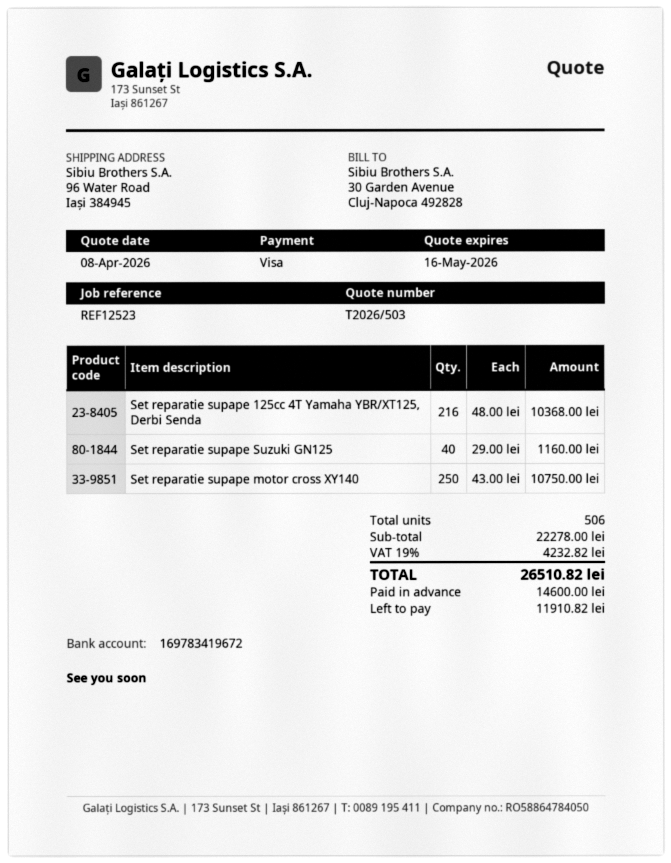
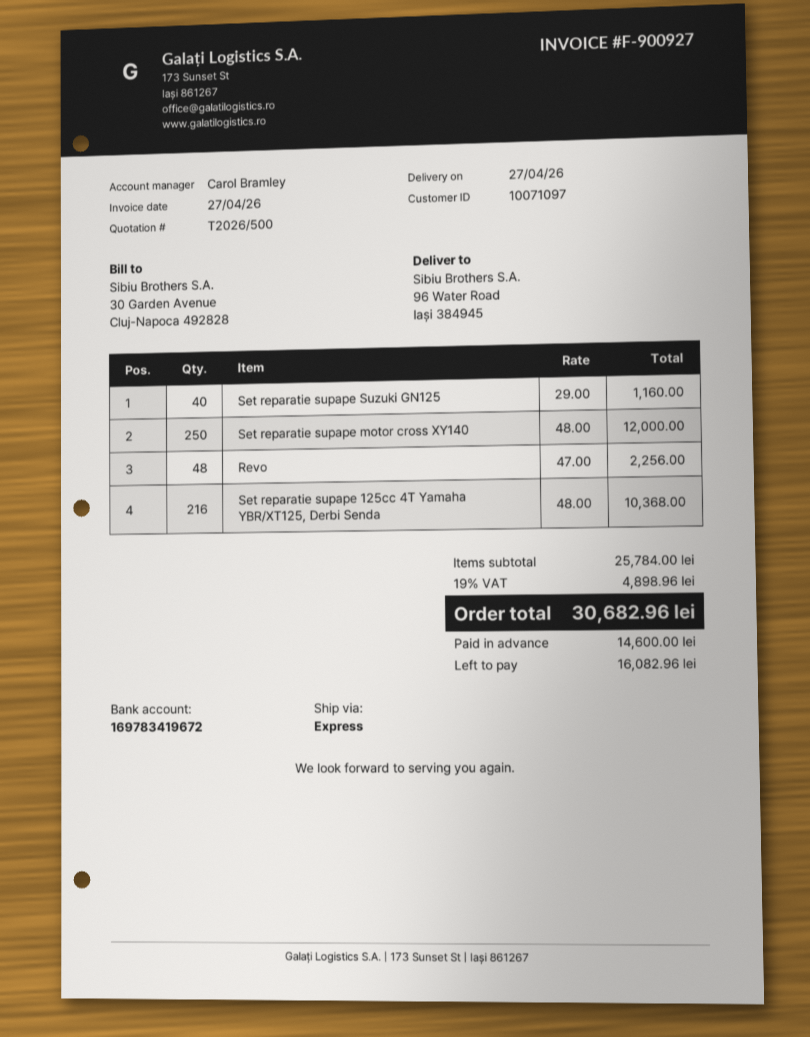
quote number: T2026/503 -> T2026/500
Set reparatie supape motor cross XY140: 250 x 43.00 = 10750.00 -> 250 x 48.00 = 12000.00
Revo: none -> 48 x 47.00 = 2256.00
subtotal: 22278.00 -> 25784.00
tax: 19% = 4232.82 -> 19% = 4898.96
total: 26510.82 -> 30682.96
balance: 11910.82 -> 16082.96

